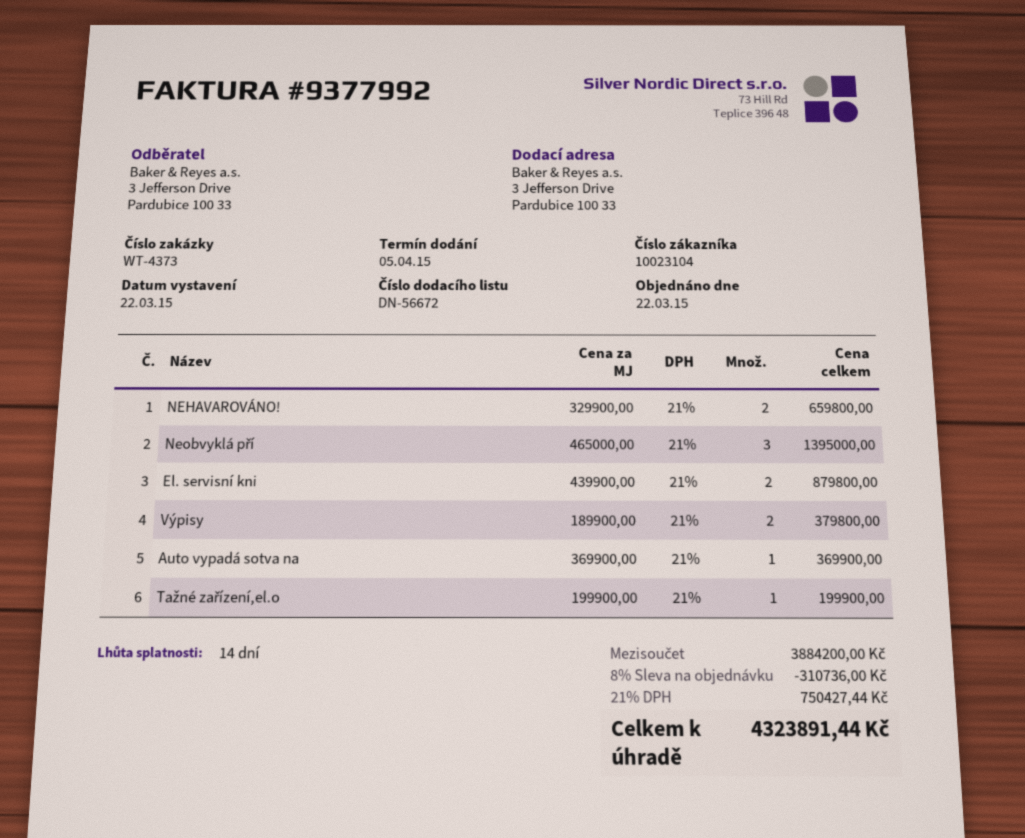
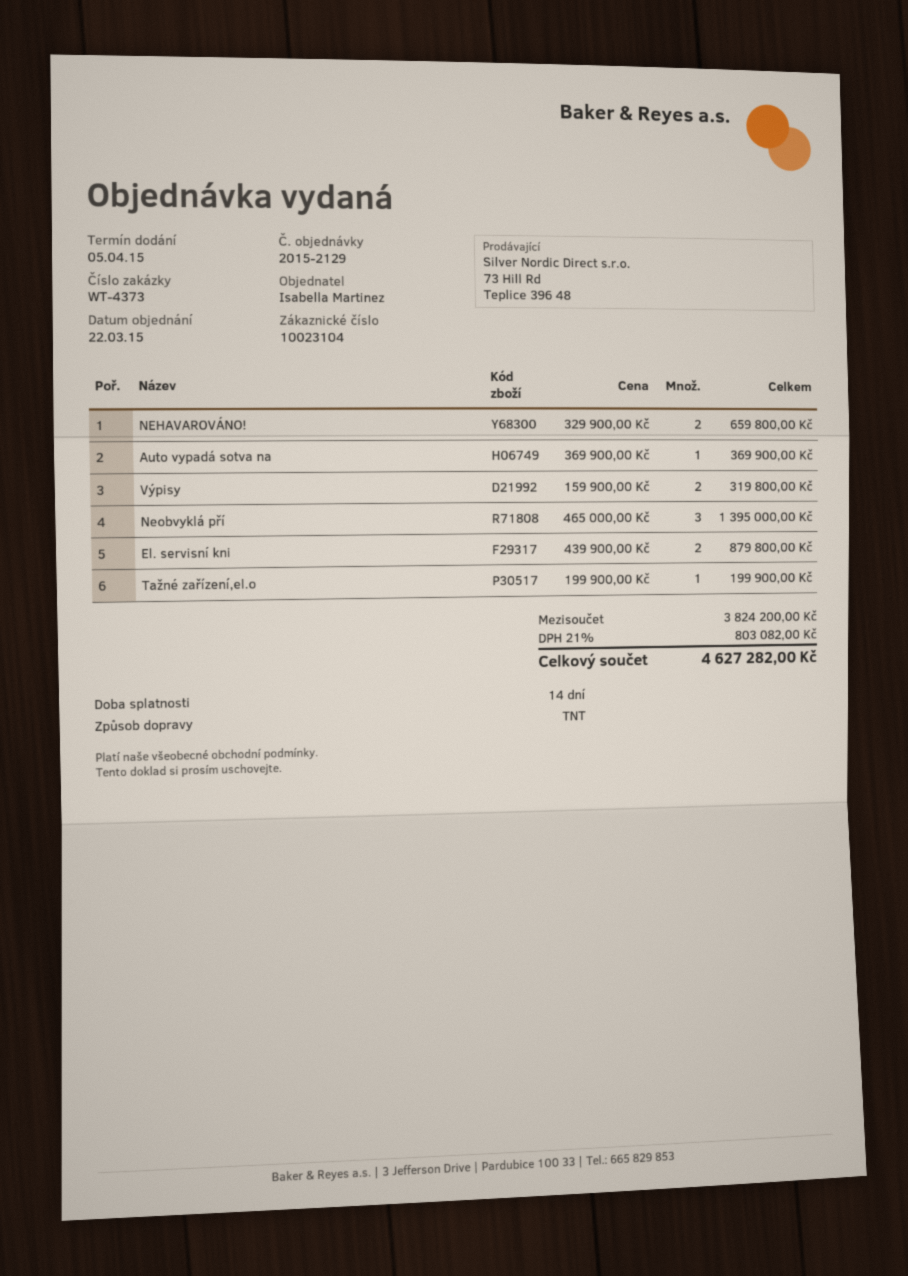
Výpisy: 2 x 189900.00 = 379800.00 -> 2 x 159900.00 = 319800.00
subtotal: 3884200.00 -> 3824200.00
discount: 8% = 310736.00 -> none
tax: 21% = 750427.44 -> 21% = 803082.00
total: 4323891.44 -> 4627282.00

